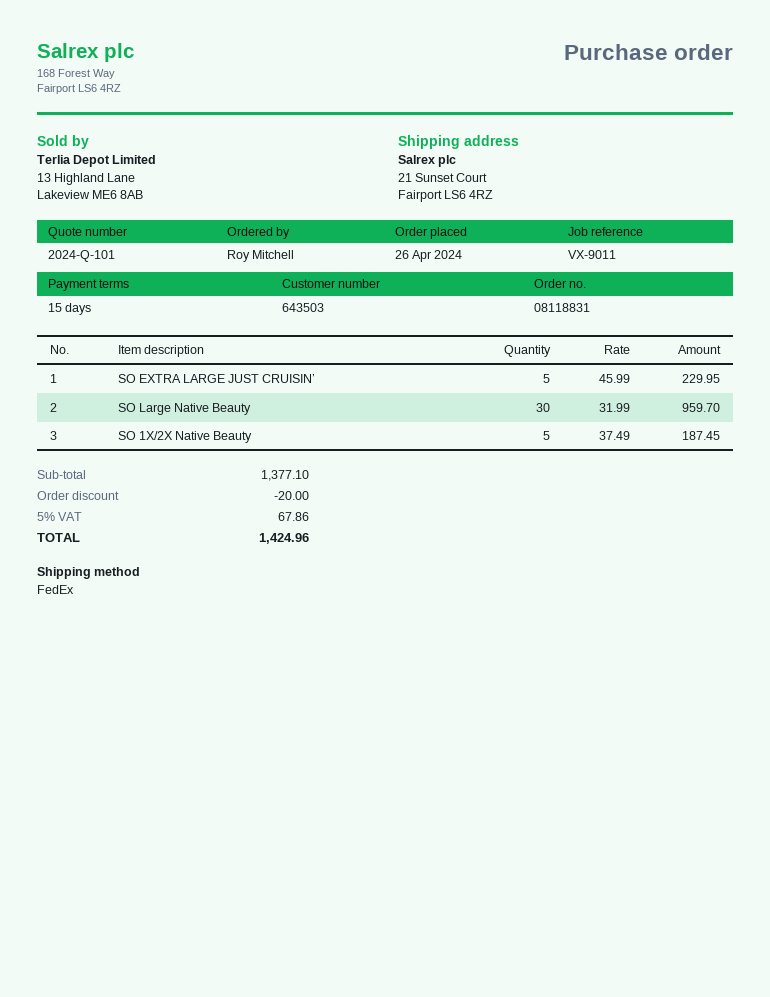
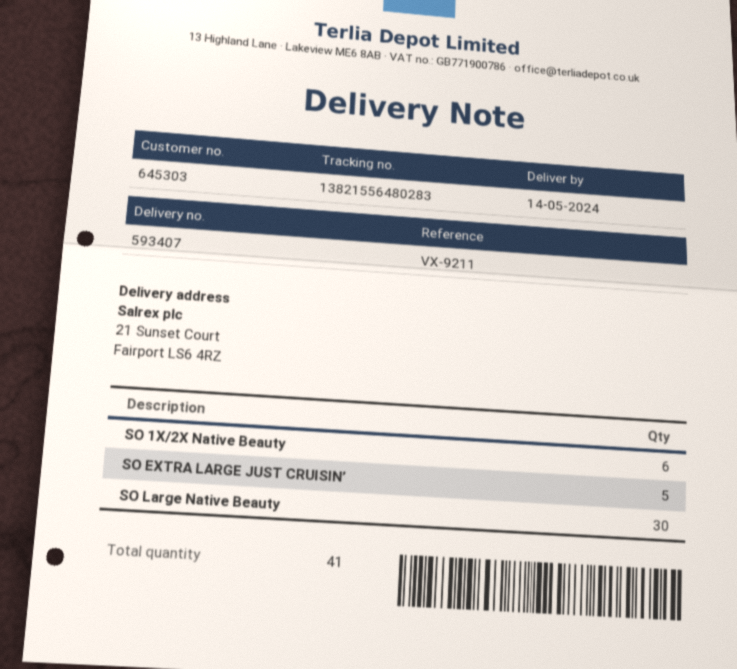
customer number: 643503 -> 645303
reference: VX-9011 -> VX-9211
SO 1X/2X Native Beauty: 5 -> 6

